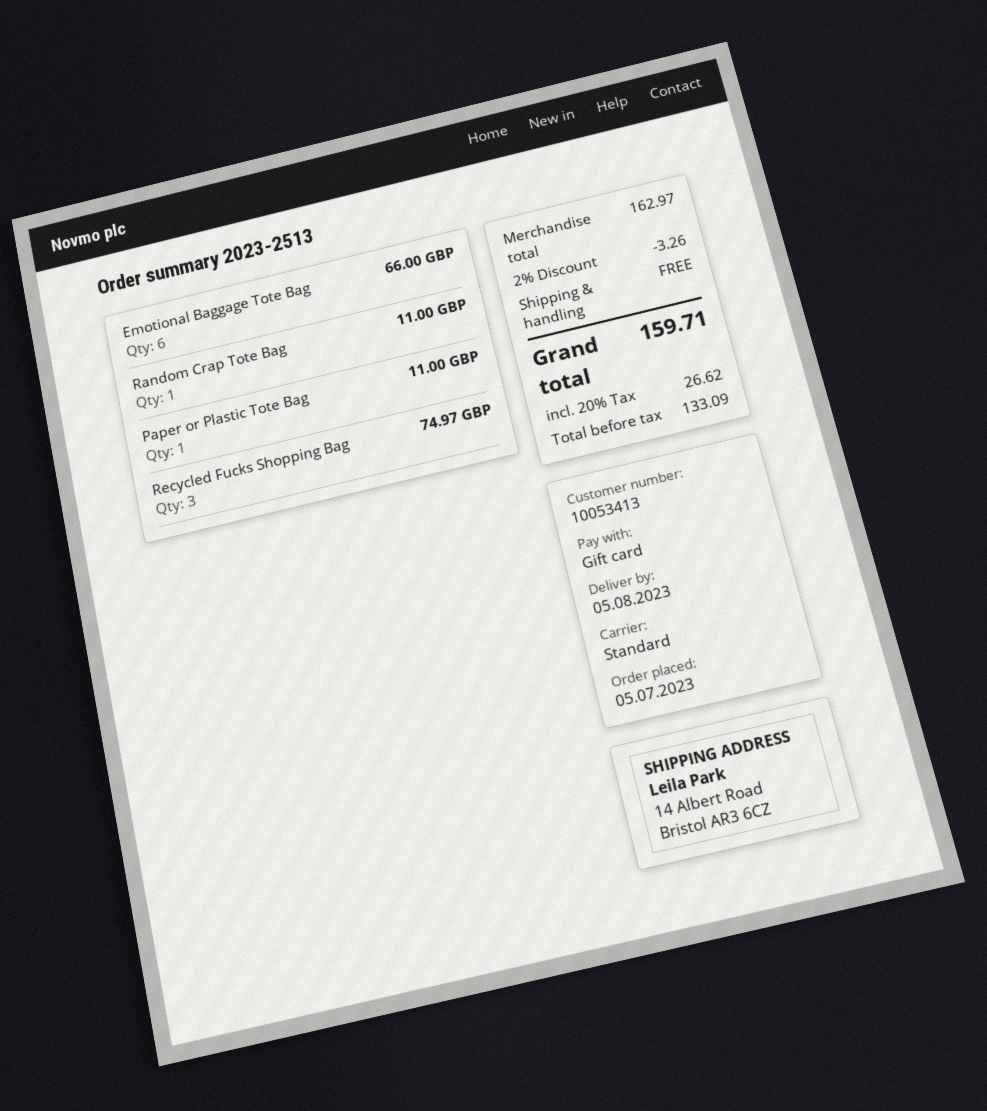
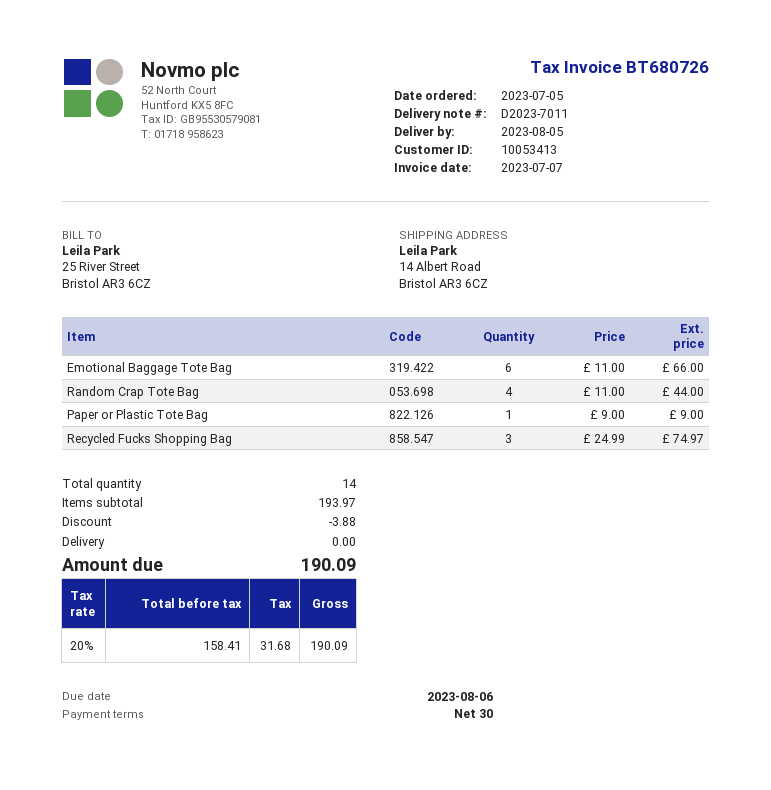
Random Crap Tote Bag: 1 for 11.00 -> 4 for 44.00
Paper or Plastic Tote Bag: 1 for 11.00 -> 1 for 9.00
subtotal: 162.97 -> 193.97
discount: 3.26 -> 3.88
net: 133.09 -> 158.41
tax: 20% = 26.62 -> 20% = 31.68
total: 159.71 -> 190.09

